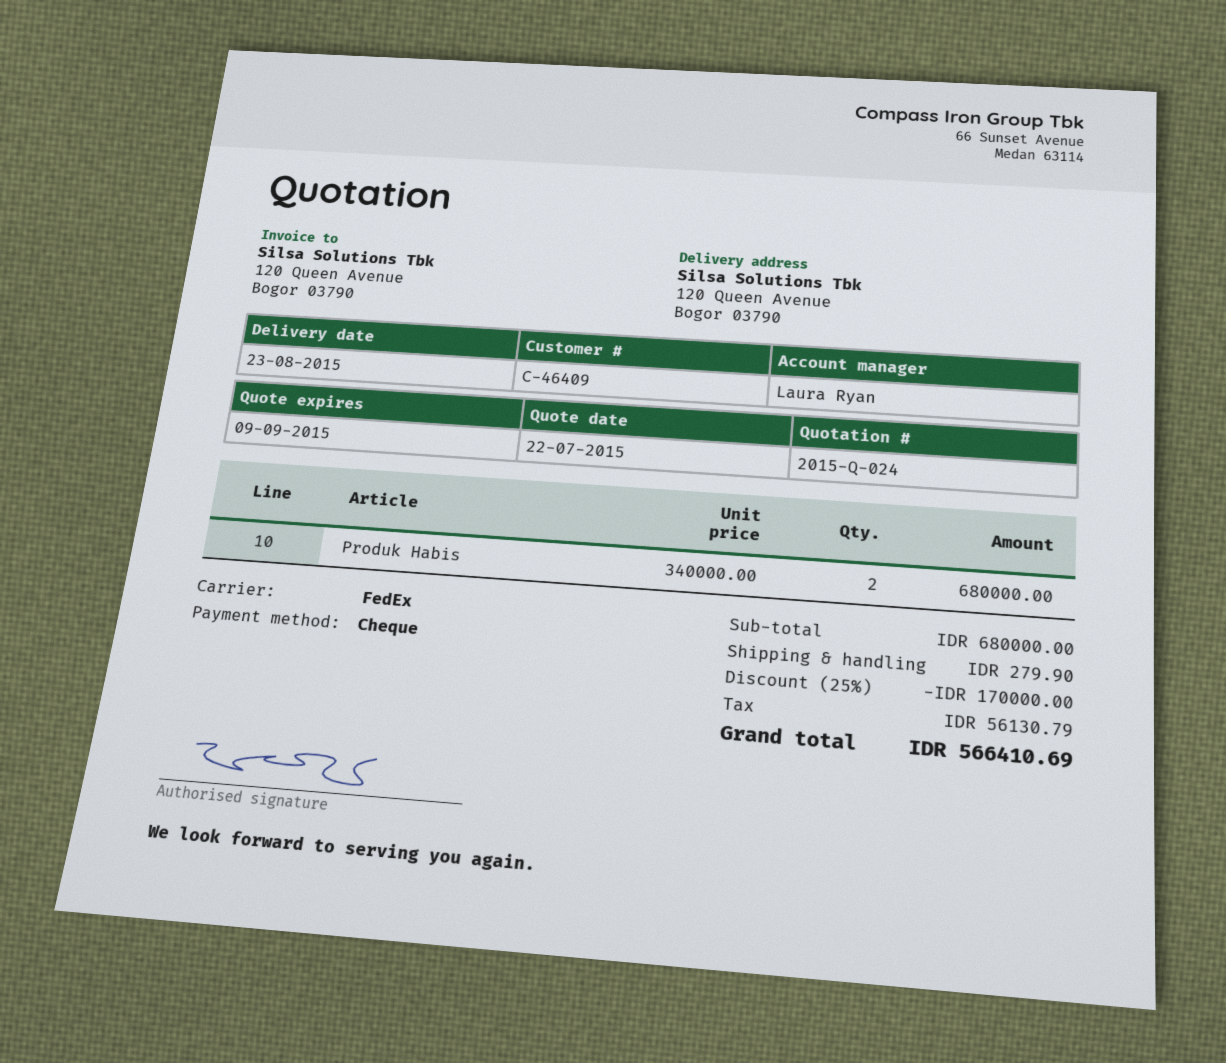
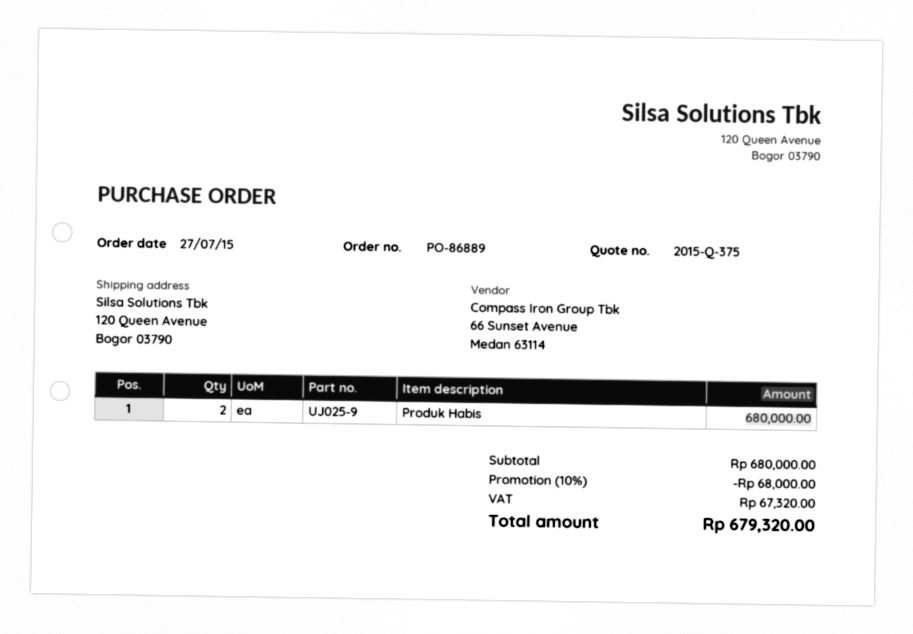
quote number: 2015-Q-024 -> 2015-Q-375
discount: 25% = 170000.00 -> 10% = 68000.00
shipping: 279.90 -> none
tax: 56130.79 -> 67320.00
total: 566410.69 -> 679320.00

